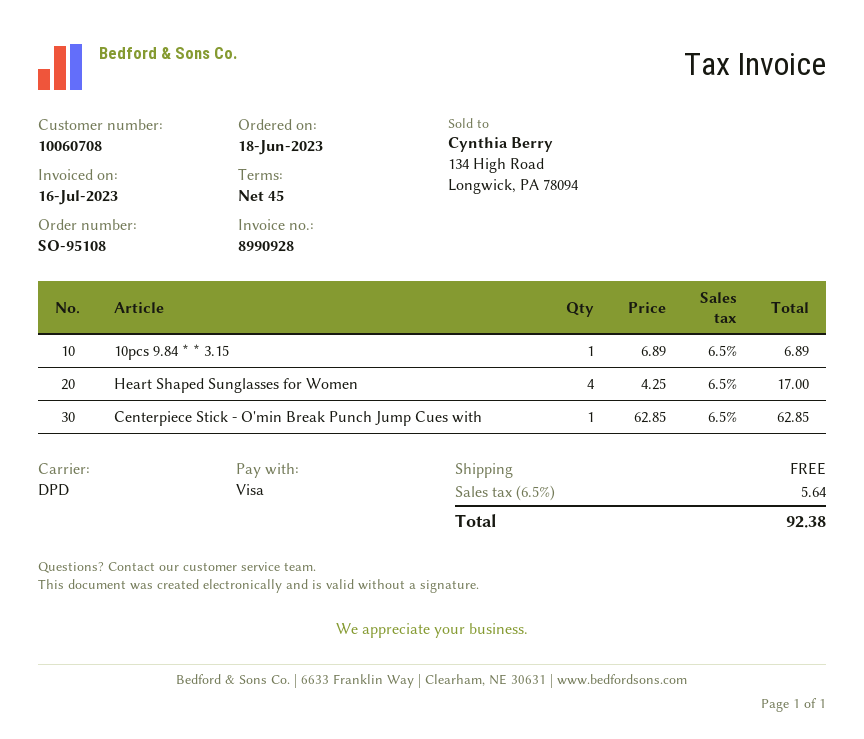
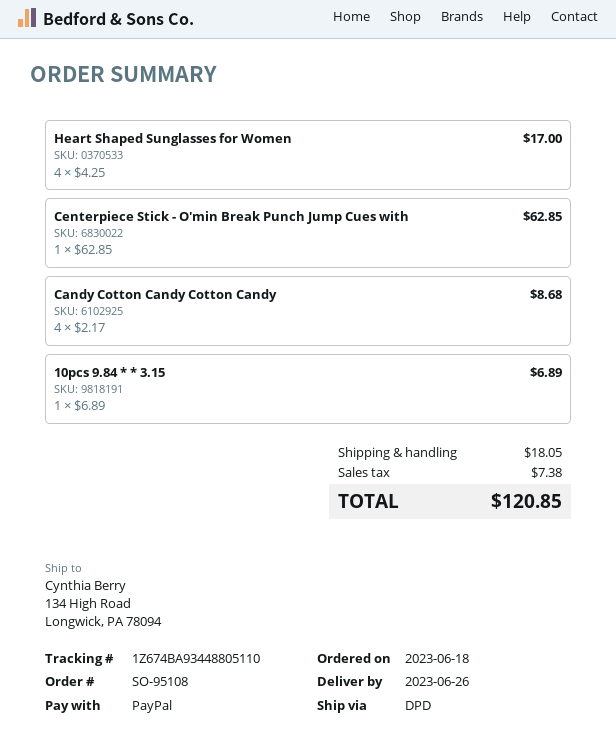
payment method: Visa -> PayPal
Candy Cotton Candy Cotton Candy: none -> 4 x 2.17 = 8.68
shipping: 0.00 -> 18.05
tax: 5.64 -> 7.38
total: 92.38 -> 120.85

